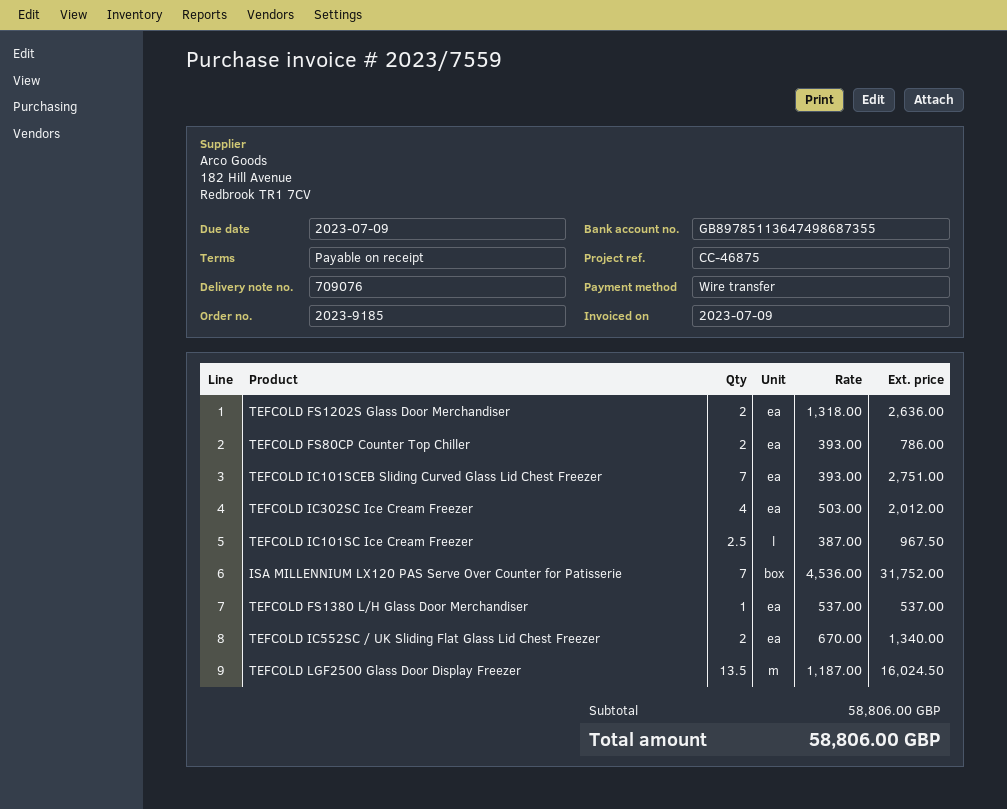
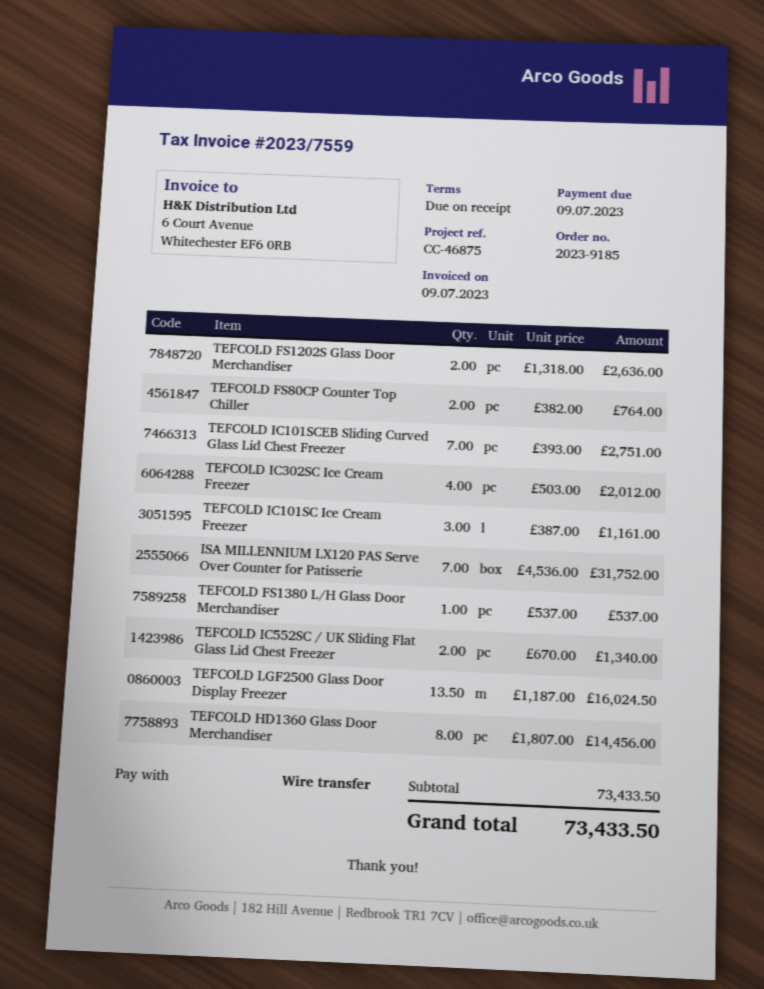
TEFCOLD FS80CP Counter Top Chiller: 2 x 393.00 = 786.00 -> 2 x 382.00 = 764.00
TEFCOLD IC101SC Ice Cream Freezer: 2.5 x 387.00 = 967.50 -> 3 x 387.00 = 1161.00
TEFCOLD HD1360 Glass Door Merchandiser: none -> 8 x 1807.00 = 14456.00
subtotal: 58806.00 -> 73433.50
total: 58806.00 -> 73433.50

